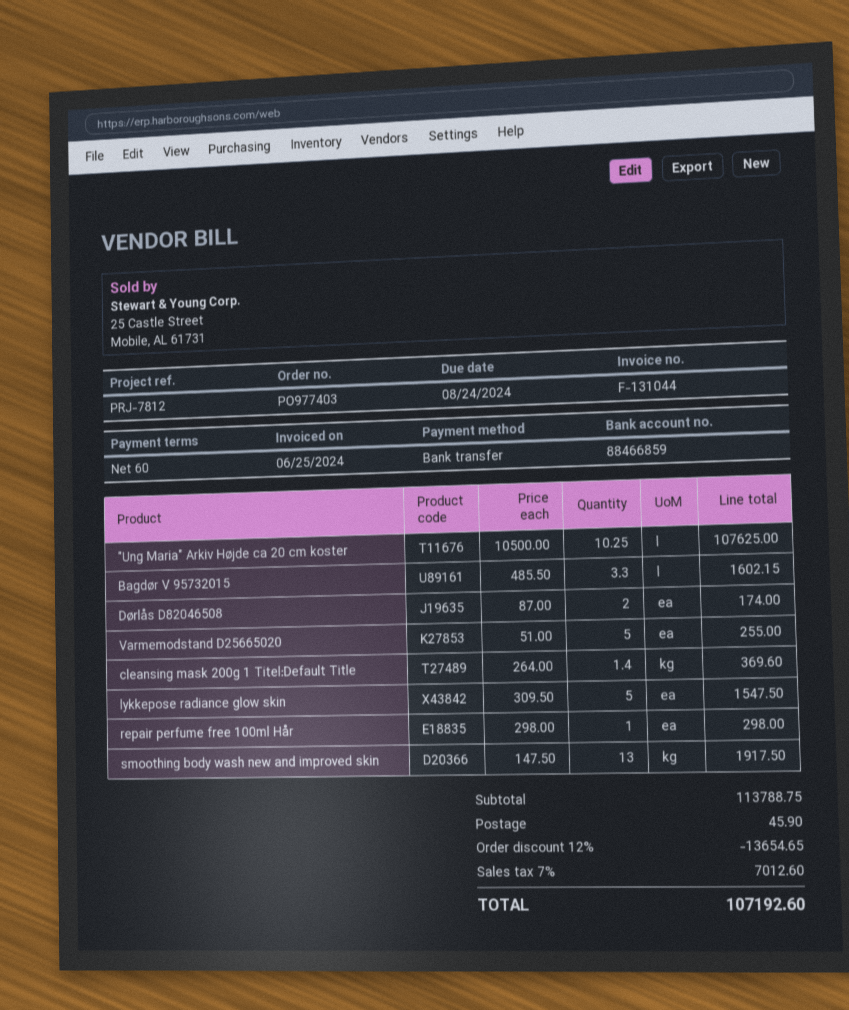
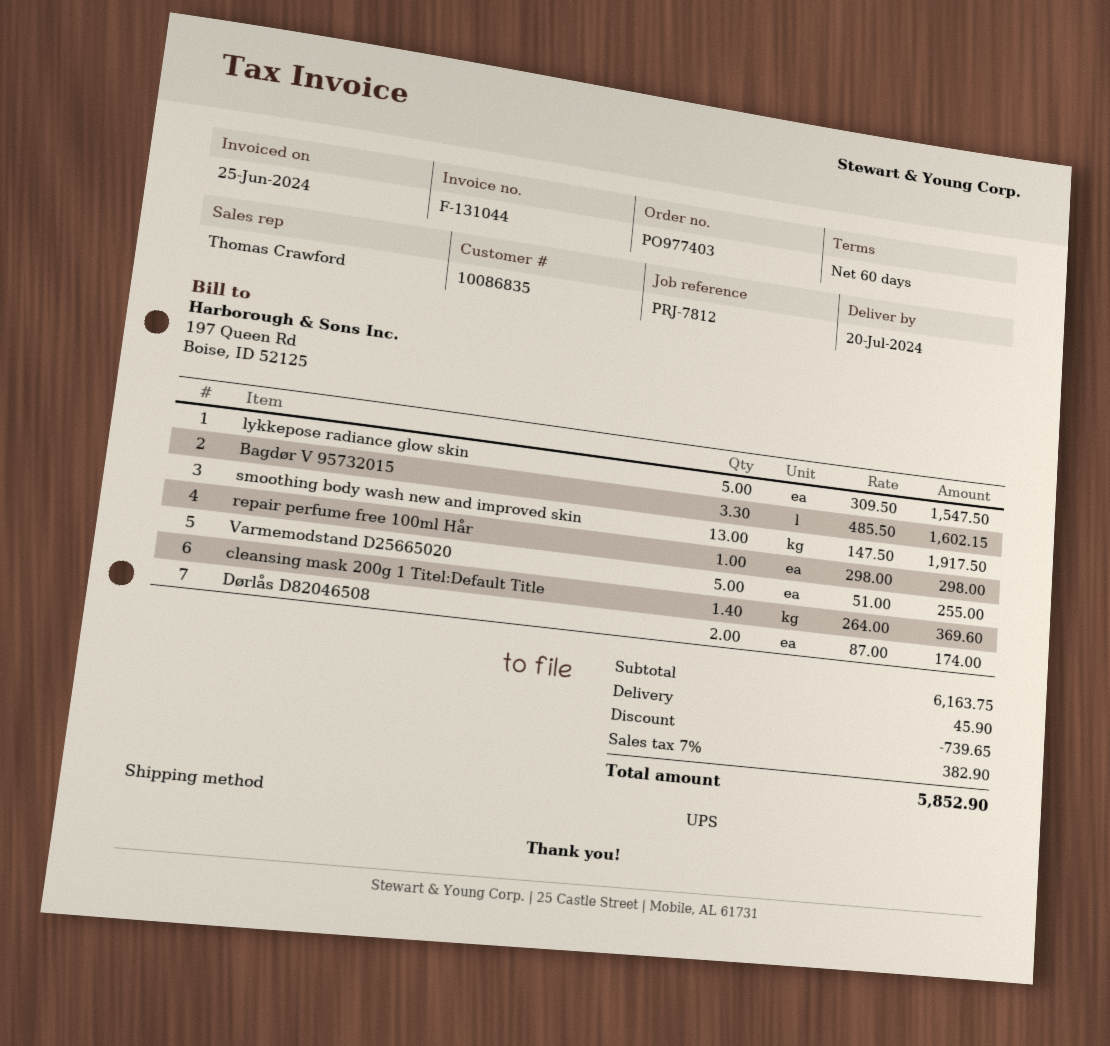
"Ung Maria" Arkiv Højde ca 20 cm koster: 10.25 x 10500.00 = 107625.00 -> none
subtotal: 113788.75 -> 6163.75
discount: 13654.65 -> 739.65
tax: 7% = 7012.60 -> 7% = 382.90
total: 107192.60 -> 5852.90

